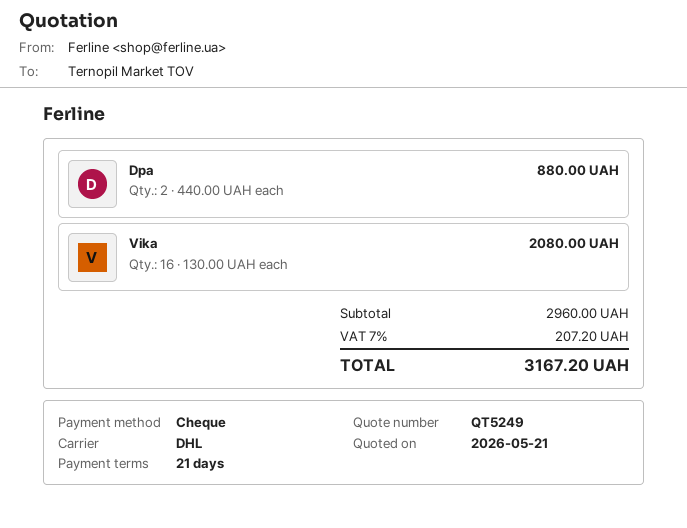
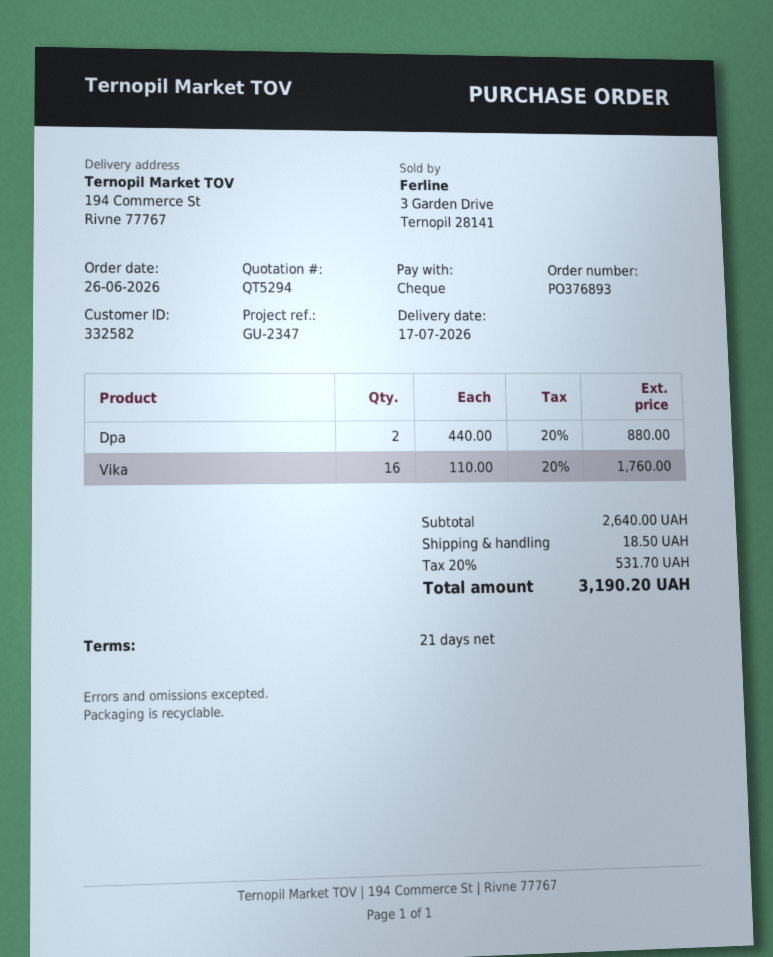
quote number: QT5249 -> QT5294
Vika: 16 x 130.00 = 2080.00 -> 16 x 110.00 = 1760.00
subtotal: 2960.00 -> 2640.00
shipping: none -> 18.50
tax: 7% = 207.20 -> 20% = 531.70
total: 3167.20 -> 3190.20

